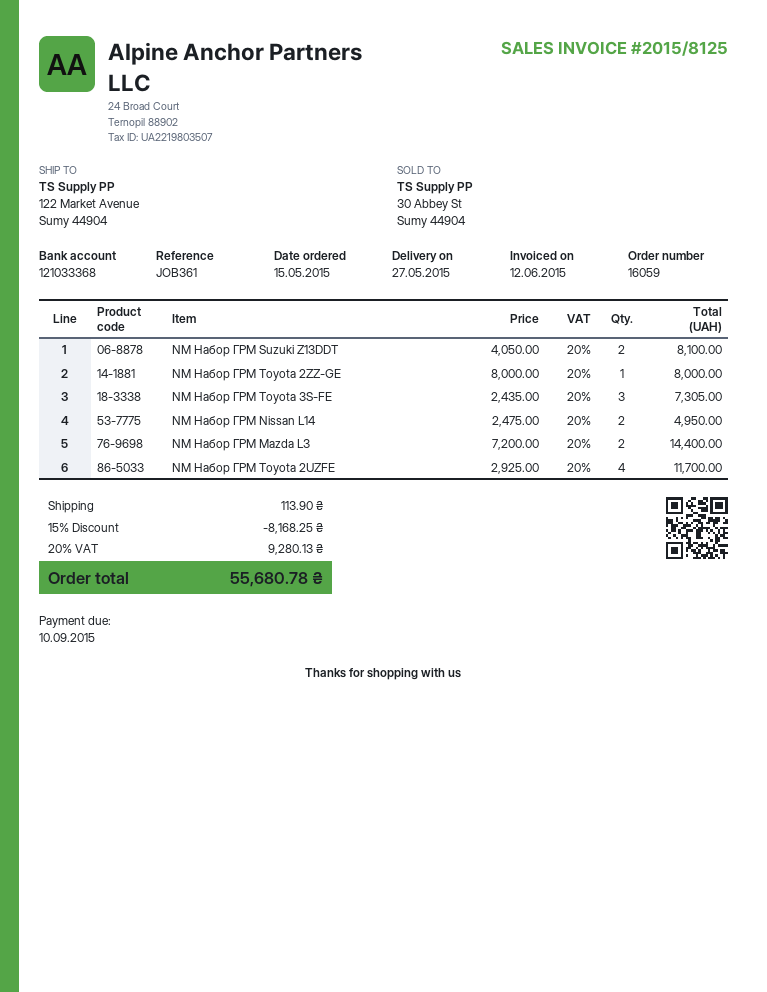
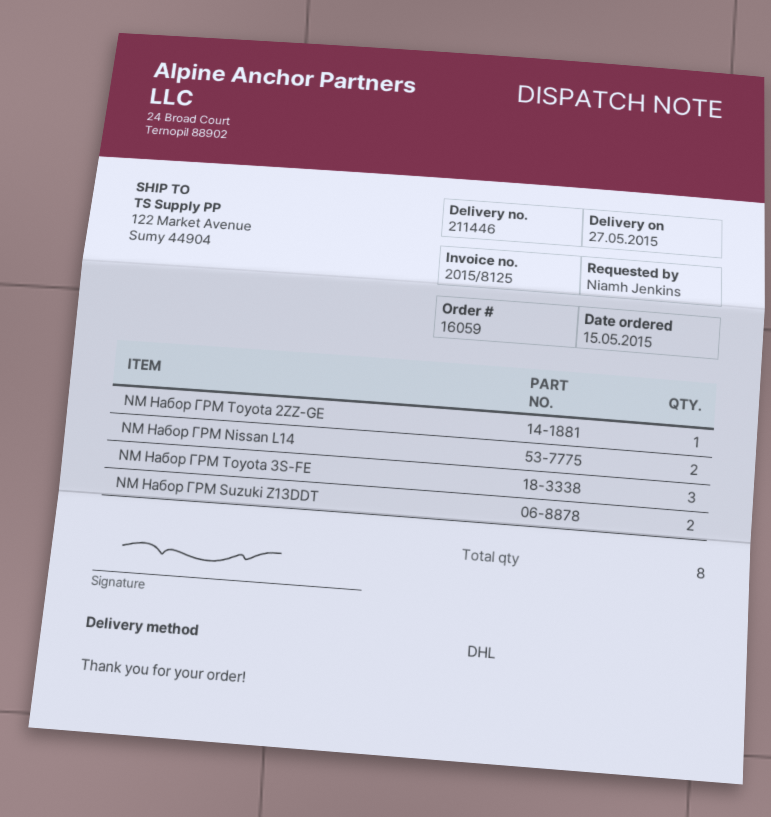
NM Набор ГРМ Mazda L3: 2 -> none
NM Набор ГРМ Toyota 2UZFE: 4 -> none

